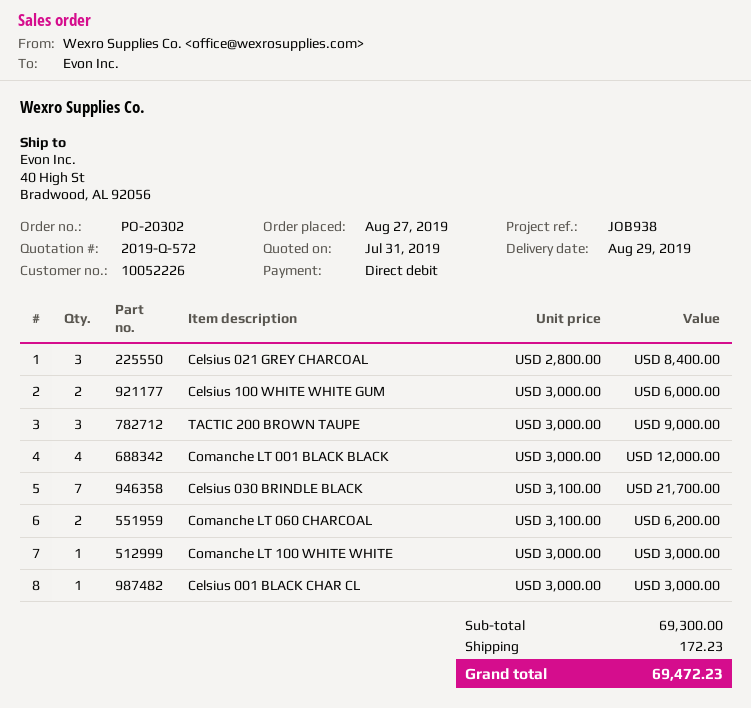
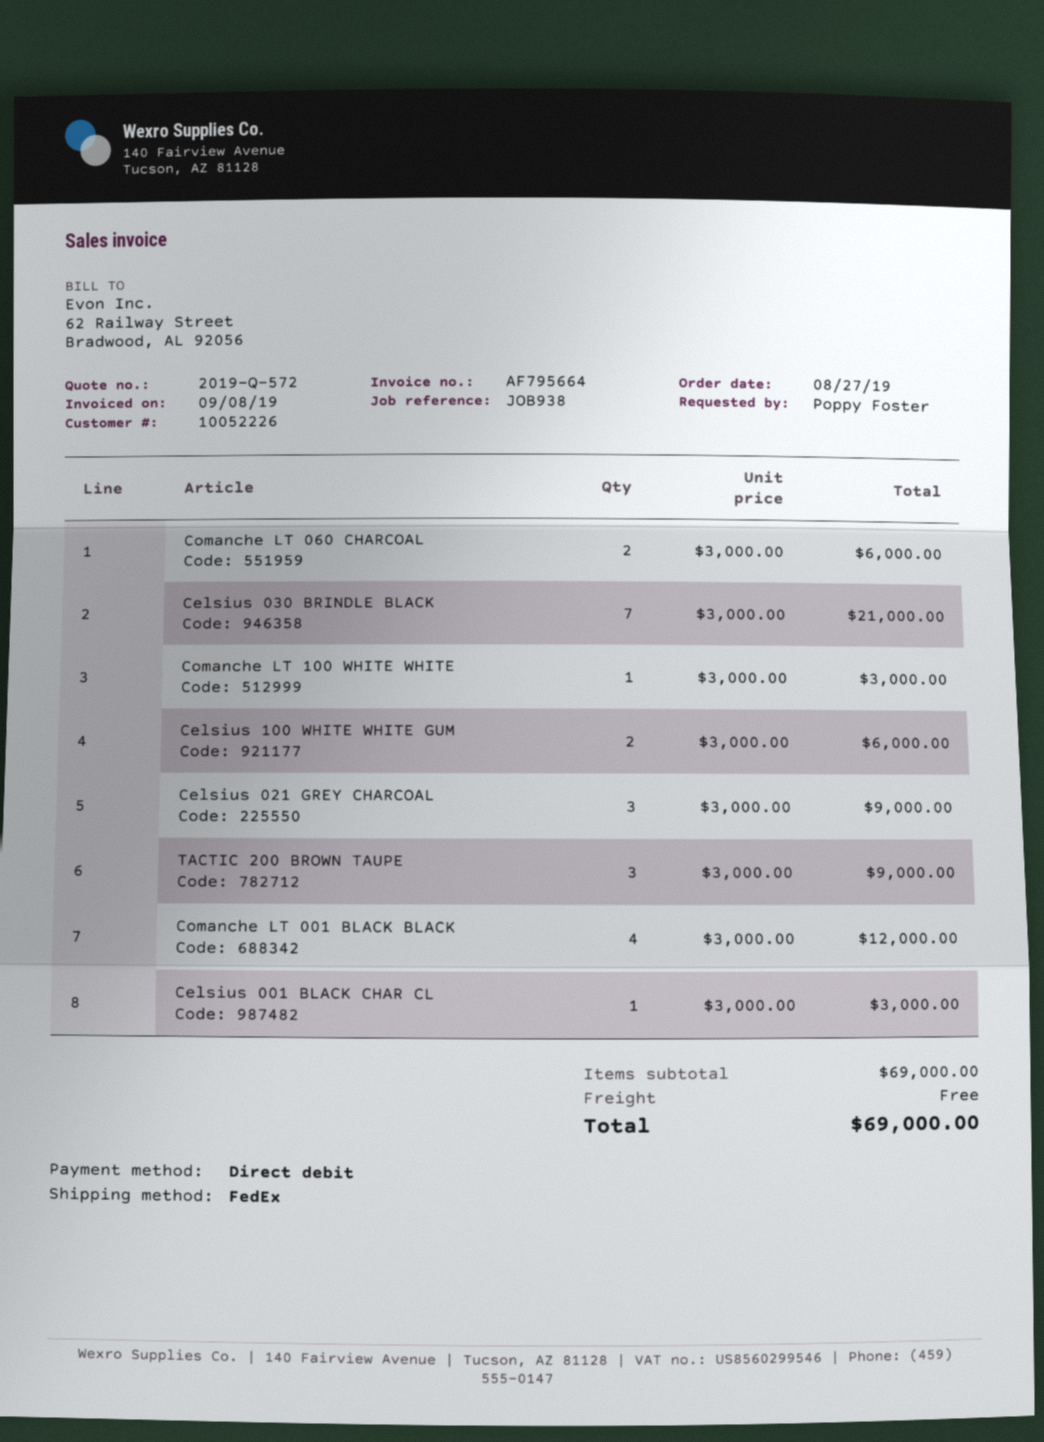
Celsius 021 GREY CHARCOAL: 3 x 2800.00 = 8400.00 -> 3 x 3000.00 = 9000.00
Celsius 030 BRINDLE BLACK: 7 x 3100.00 = 21700.00 -> 7 x 3000.00 = 21000.00
Comanche LT 060 CHARCOAL: 2 x 3100.00 = 6200.00 -> 2 x 3000.00 = 6000.00
subtotal: 69300.00 -> 69000.00
shipping: 172.23 -> 0.00
total: 69472.23 -> 69000.00

